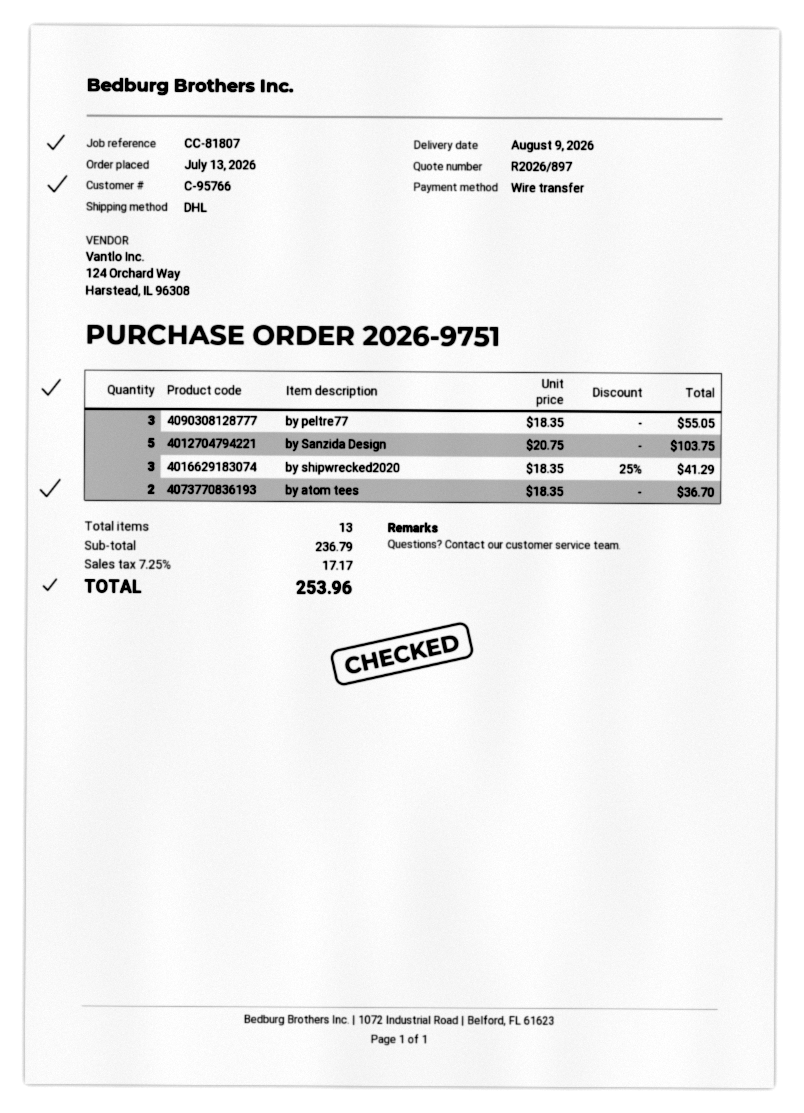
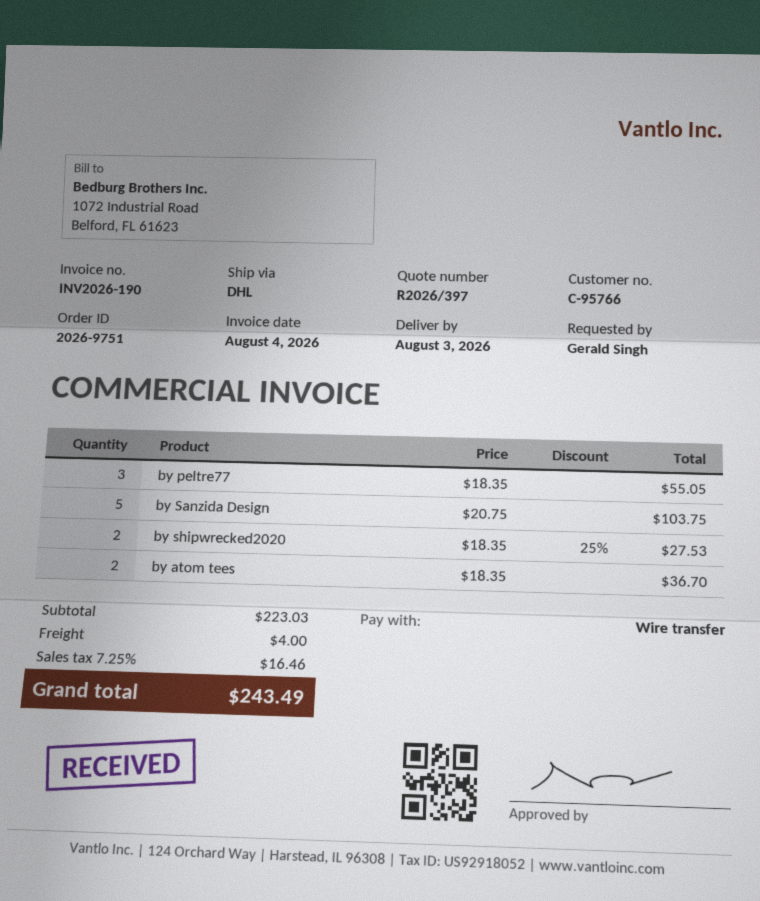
quote number: R2026/897 -> R2026/397
delivery date: 2026-08-09 -> 2026-08-03
by shipwrecked2020: 3 x 18.35 - 25% = 41.29 -> 2 x 18.35 - 25% = 27.53
subtotal: 236.79 -> 223.03
shipping: none -> 4.00
tax: 7.25% = 17.17 -> 7.25% = 16.46
total: 253.96 -> 243.49

